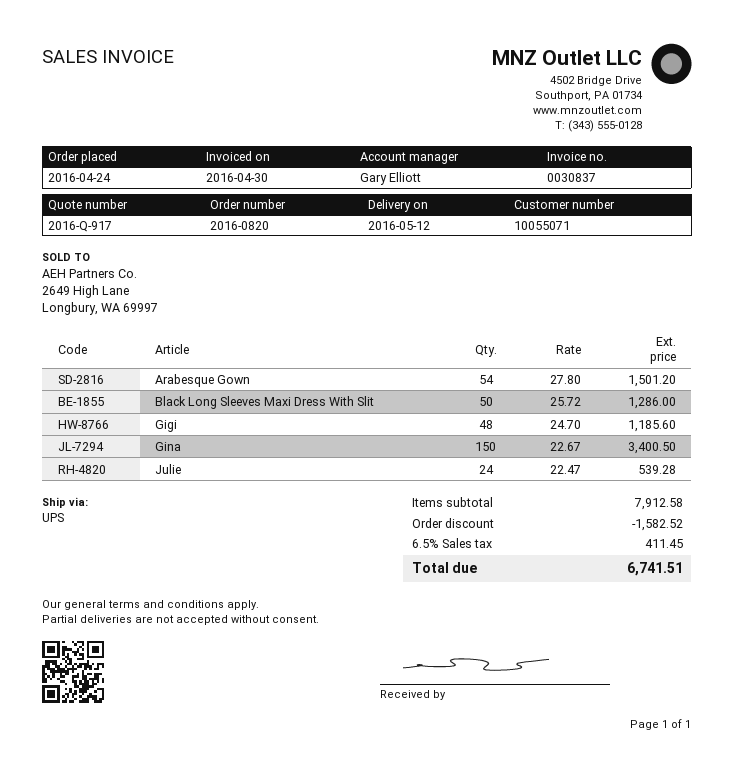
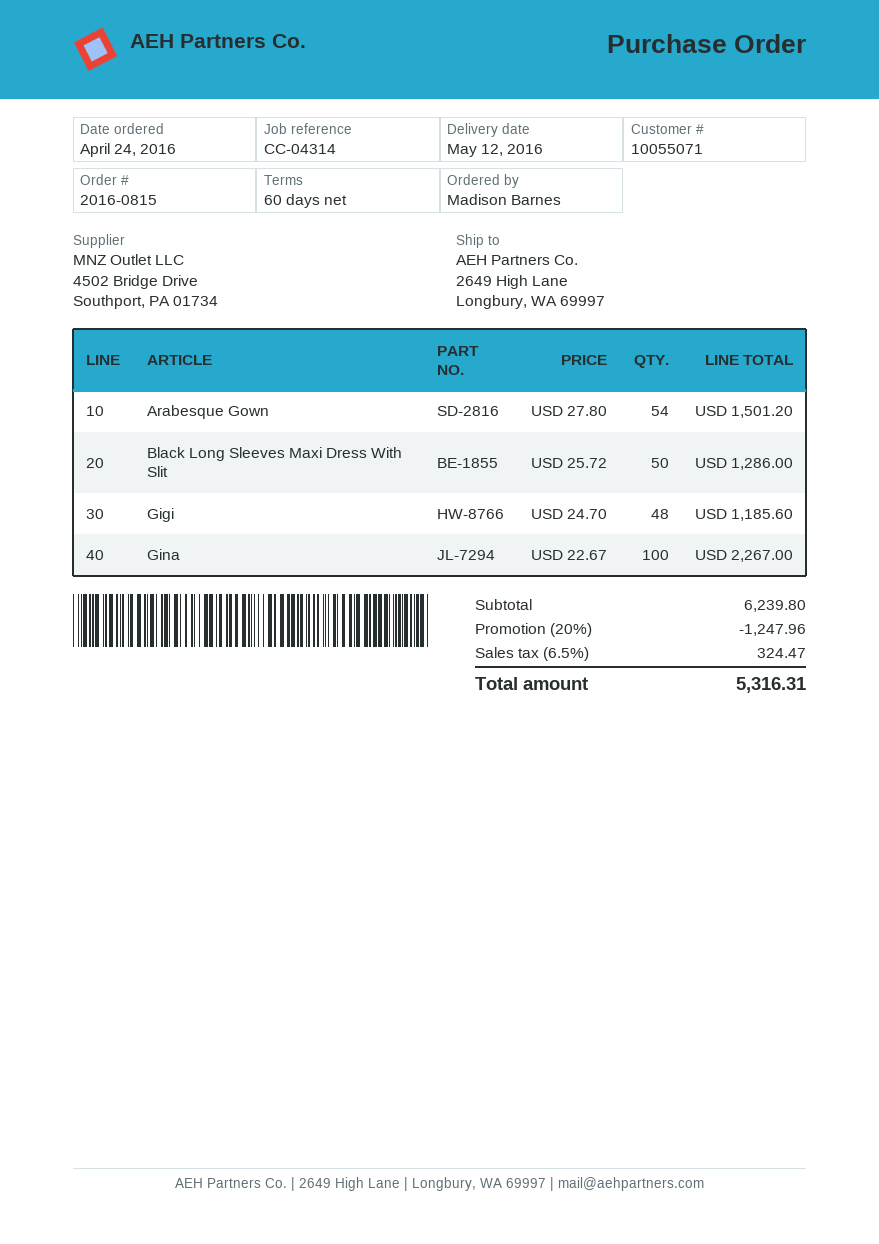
order number: 2016-0820 -> 2016-0815
Gina: 150 x 22.67 = 3400.50 -> 100 x 22.67 = 2267.00
Julie: 24 x 22.47 = 539.28 -> none
subtotal: 7912.58 -> 6239.80
discount: 1582.52 -> 1247.96
tax: 6.5% = 411.45 -> 6.5% = 324.47
total: 6741.51 -> 5316.31

